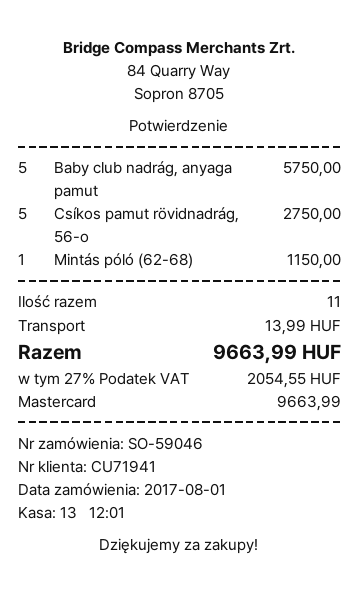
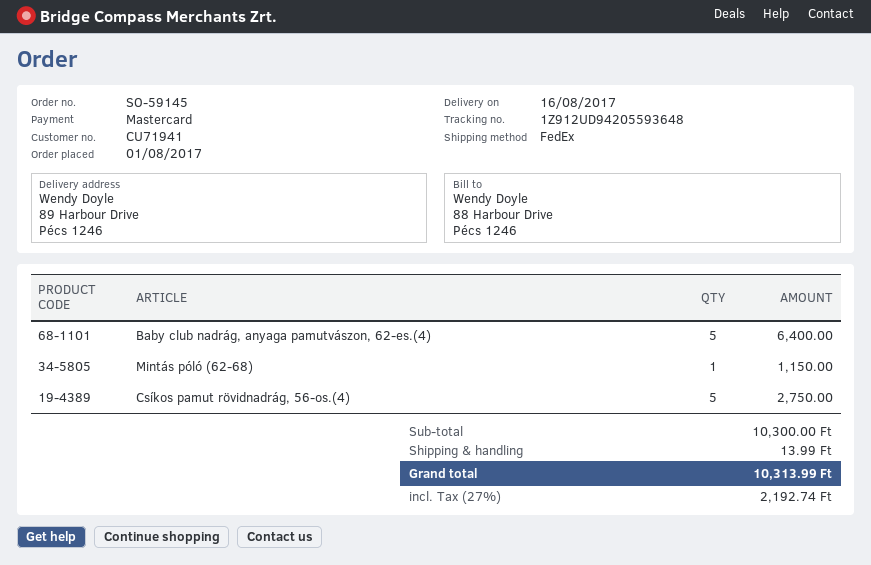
order number: SO-59046 -> SO-59145
Baby club nadrág, anyaga pamut: 5 for 5750.00 -> 5 for 6400.00
tax: 27% = 2054.55 -> 27% = 2192.74
total: 9663.99 -> 10313.99

